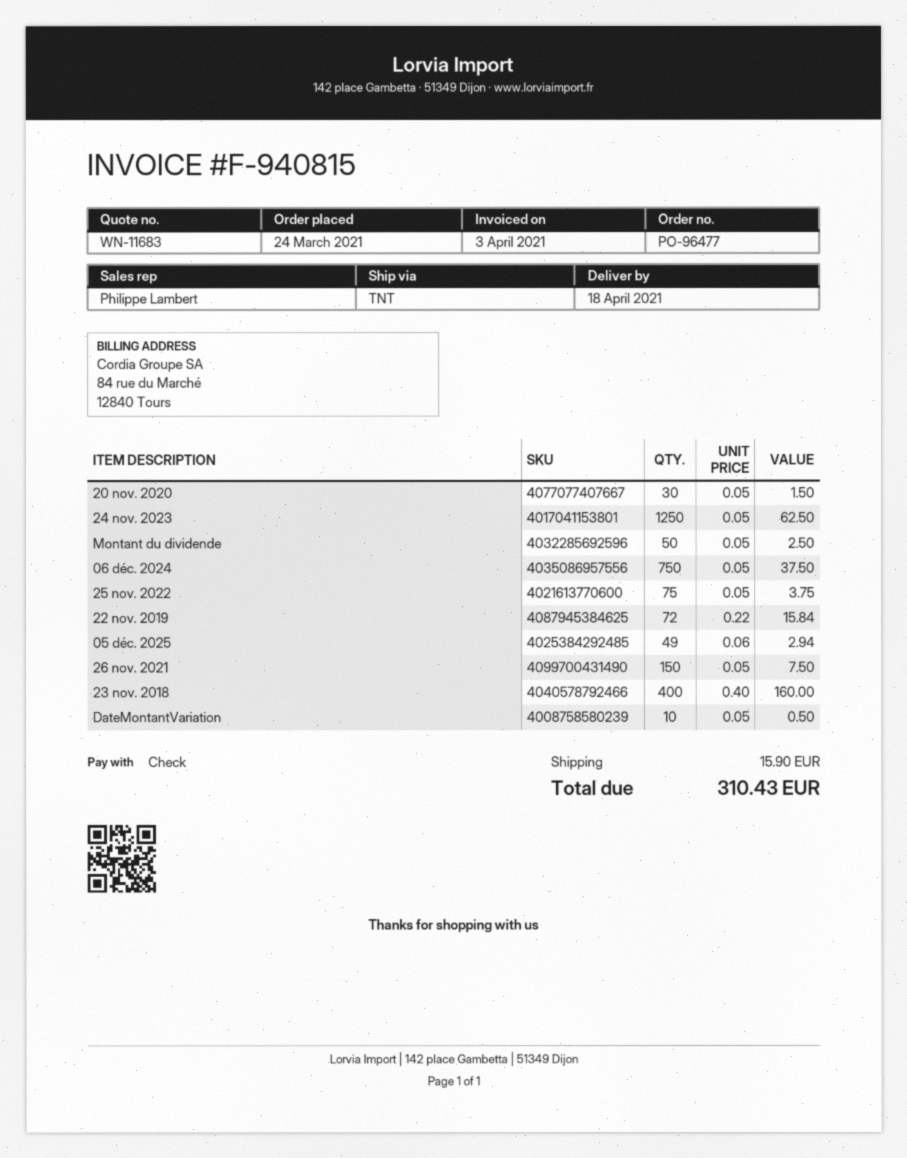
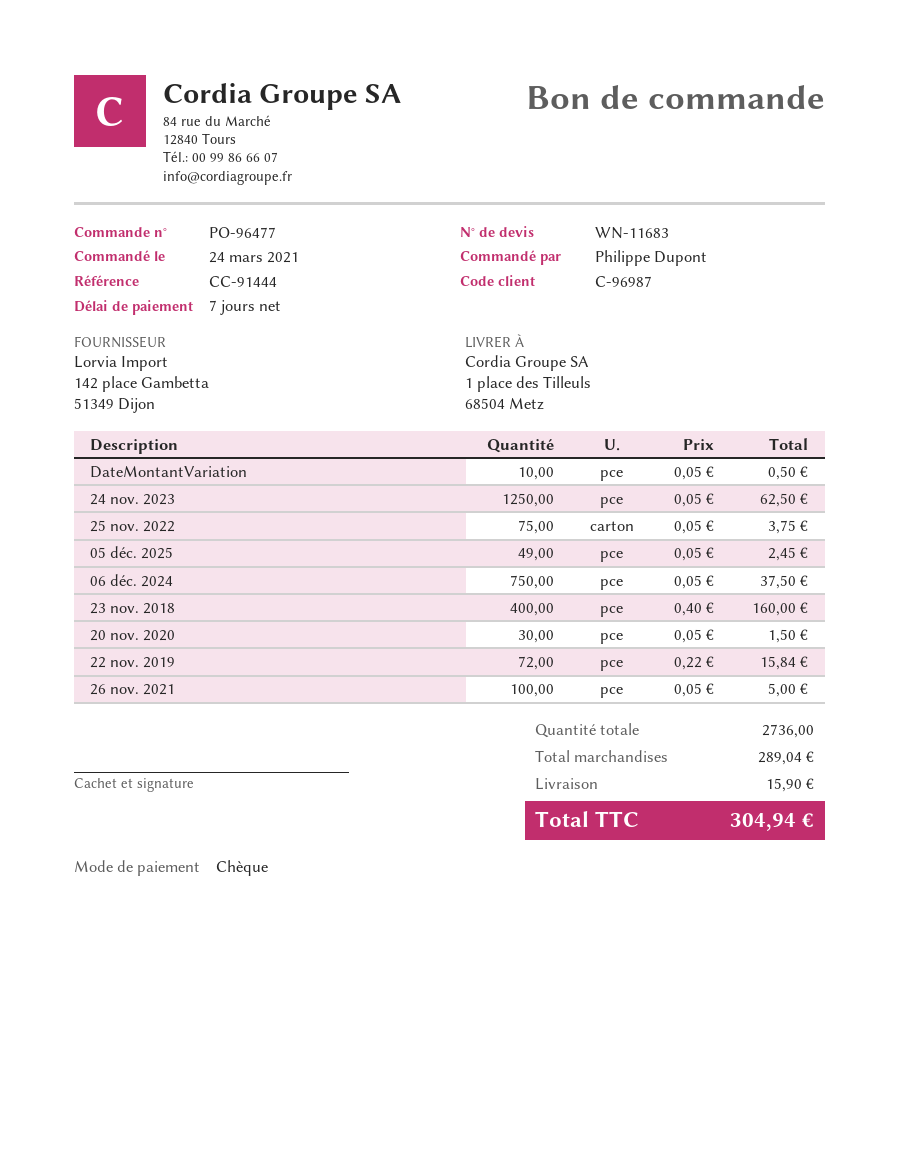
Montant du dividende: 50 x 0.05 = 2.50 -> none
05 déc. 2025: 49 x 0.06 = 2.94 -> 49 x 0.05 = 2.45
26 nov. 2021: 150 x 0.05 = 7.50 -> 100 x 0.05 = 5.00
total: 310.43 -> 304.94

